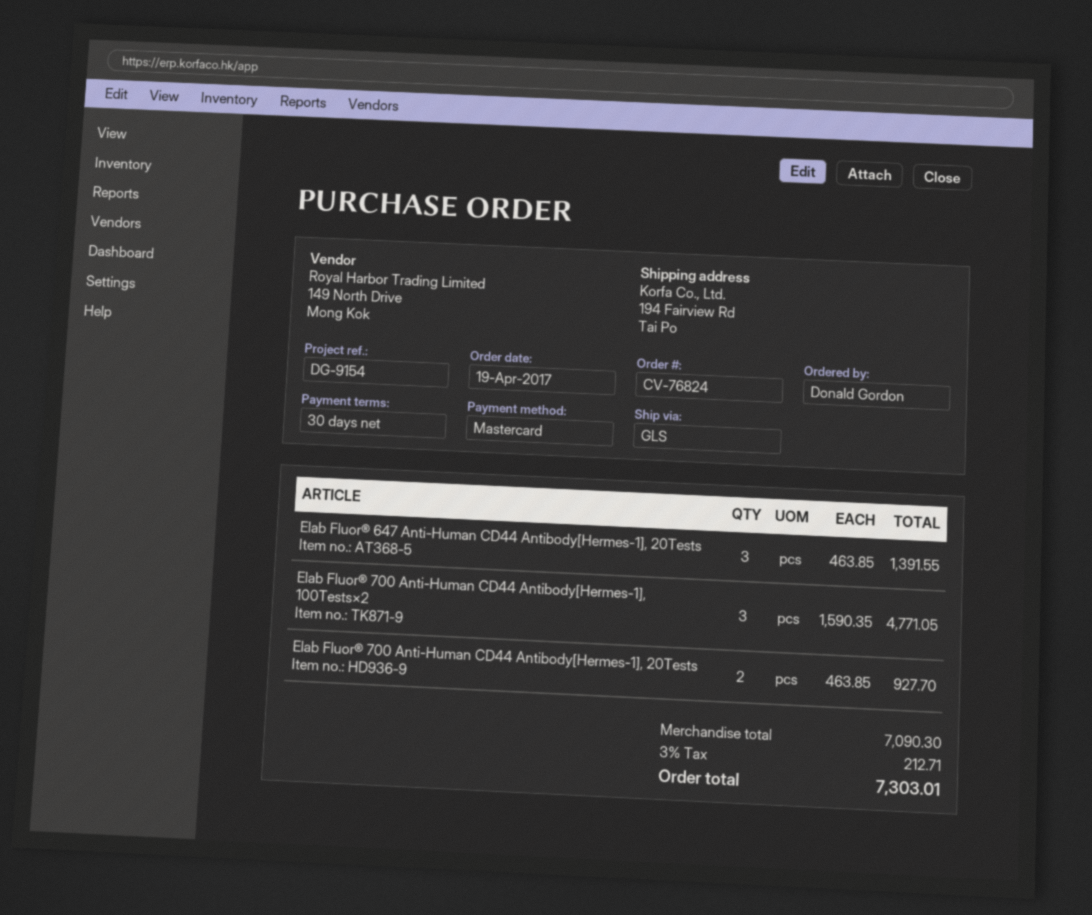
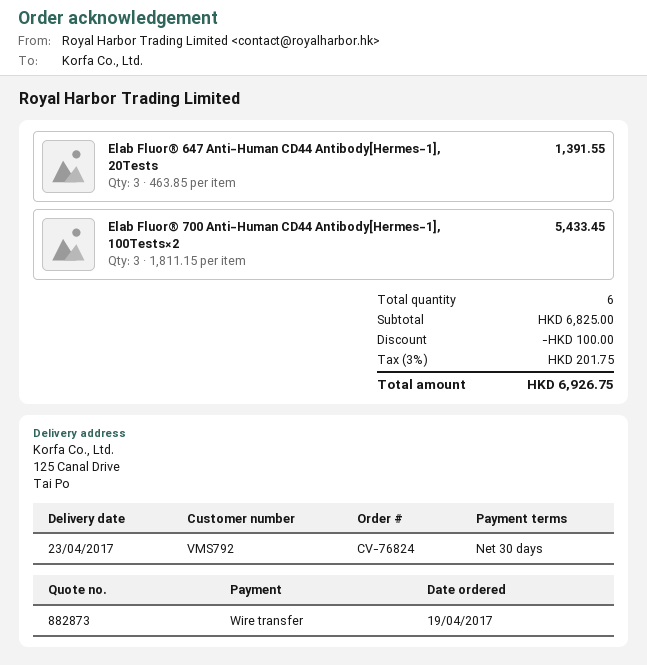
payment method: Mastercard -> bank transfer
ship to: 194 Fairview Rd, Tai Po -> 125 Canal Drive, Tai Po
Elab Fluor® 700 Anti-Human CD44 Antibody[Hermes-1], 100Tests×2: 3 x 1590.35 = 4771.05 -> 3 x 1811.15 = 5433.45
Elab Fluor® 700 Anti-Human CD44 Antibody[Hermes-1], 20Tests: 2 x 463.85 = 927.70 -> none
subtotal: 7090.30 -> 6825.00
discount: none -> 100.00
tax: 3% = 212.71 -> 3% = 201.75
total: 7303.01 -> 6926.75

